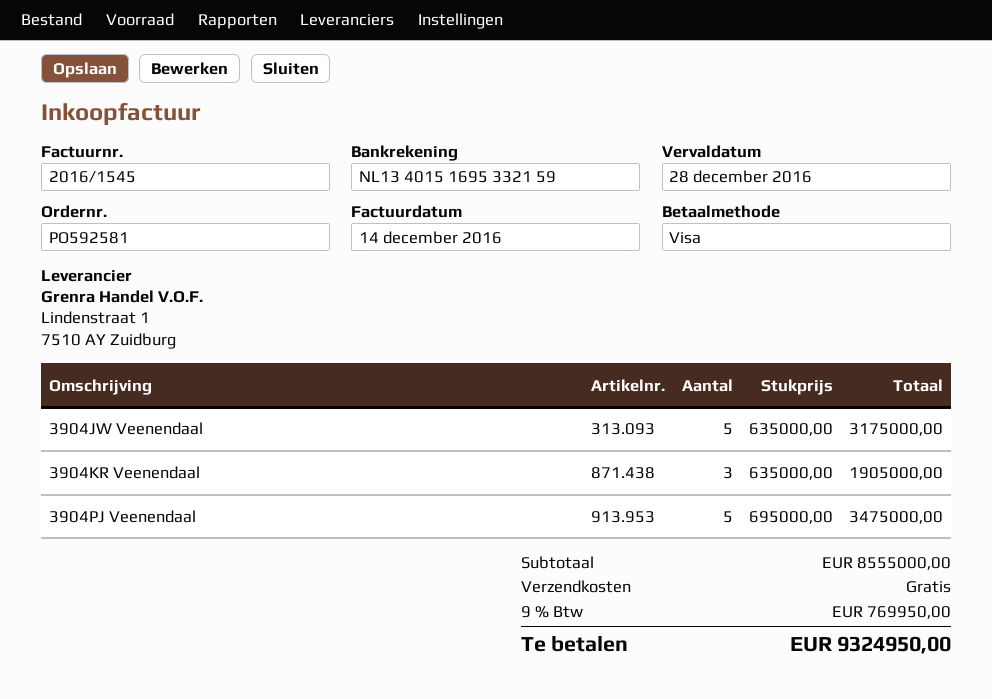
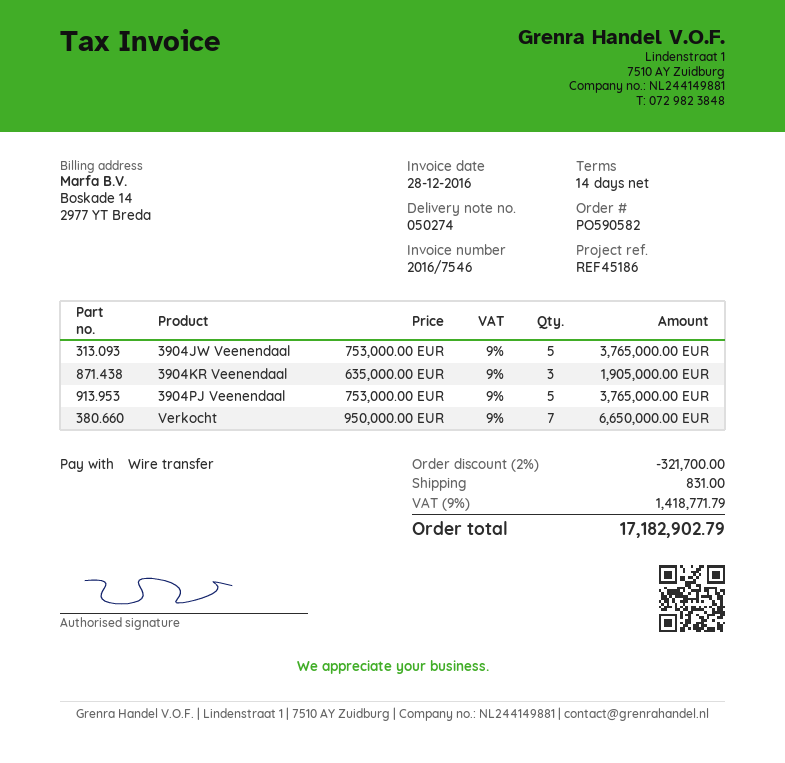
order number: PO592581 -> PO590582
invoice number: 2016/1545 -> 2016/7546
invoice date: 2016-12-14 -> 2016-12-28
payment method: Visa -> bank transfer
3904JW Veenendaal: 5 x 635000.00 = 3175000.00 -> 5 x 753000.00 = 3765000.00
3904PJ Veenendaal: 5 x 695000.00 = 3475000.00 -> 5 x 753000.00 = 3765000.00
Verkocht: none -> 7 x 950000.00 = 6650000.00
discount: none -> 2% = 321700.00
shipping: 0.00 -> 831.00
tax: 9% = 769950.00 -> 9% = 1418771.79
total: 9324950.00 -> 17182902.79

